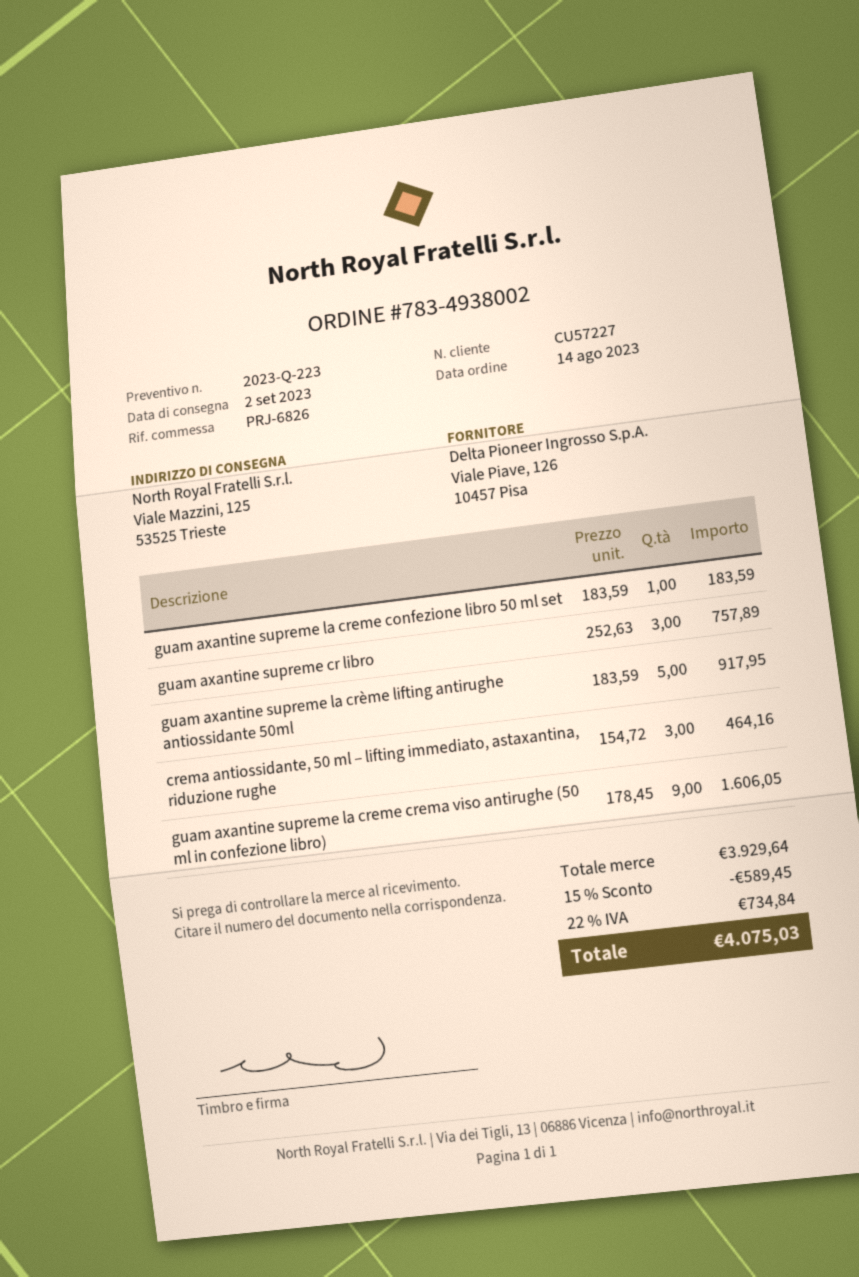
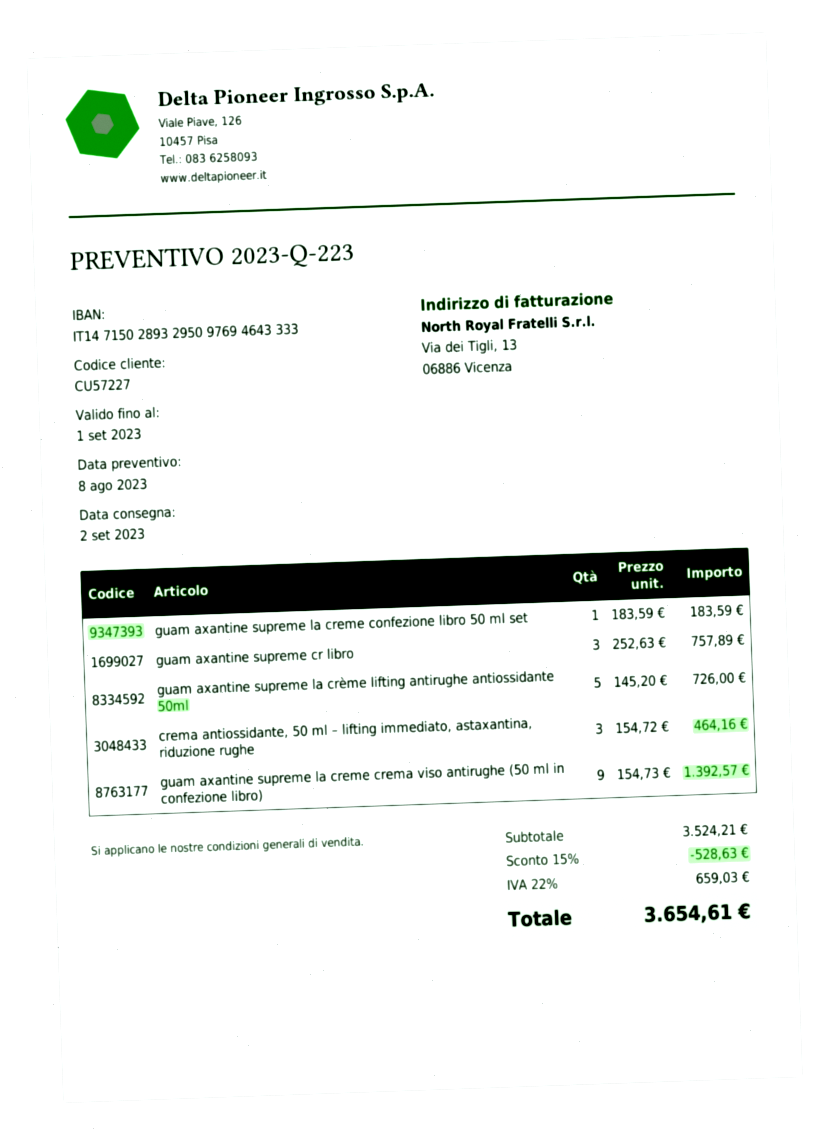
guam axantine supreme la crème lifting antirughe antiossidante 50ml: 5 x 183.59 = 917.95 -> 5 x 145.20 = 726.00
guam axantine supreme la creme crema viso antirughe (50 ml in confezione libro): 9 x 178.45 = 1606.05 -> 9 x 154.73 = 1392.57
subtotal: 3929.64 -> 3524.21
discount: 15% = 589.45 -> 15% = 528.63
tax: 22% = 734.84 -> 22% = 659.03
total: 4075.03 -> 3654.61

